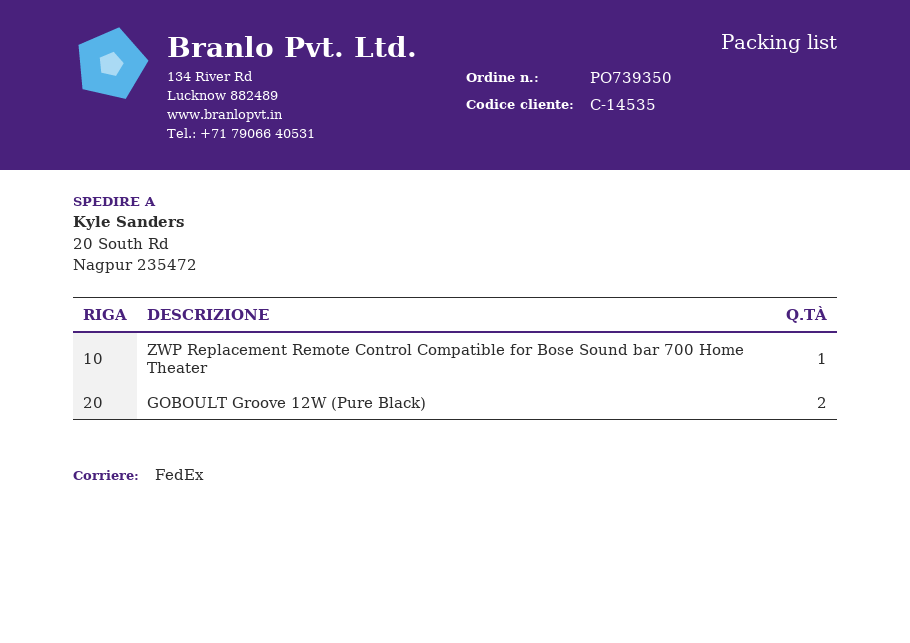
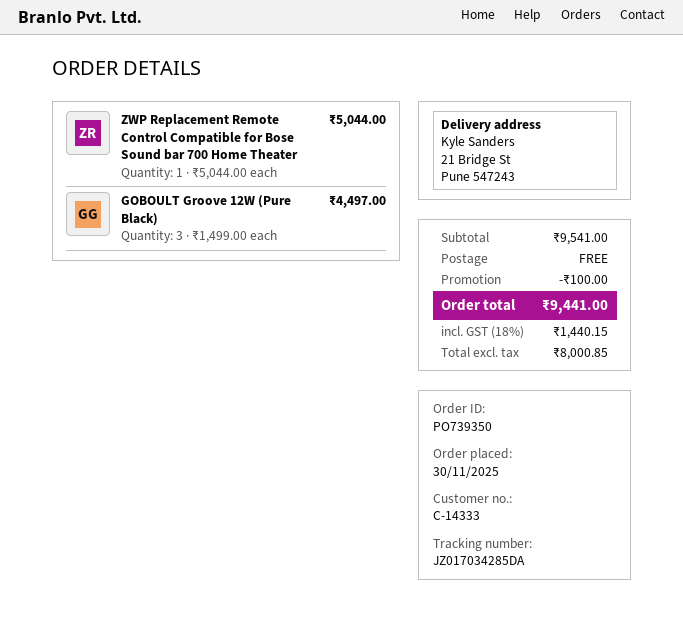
customer number: C-14535 -> C-14333
ship to: 20 South Rd, Nagpur 235472 -> 21 Bridge St, Pune 547243
GOBOULT Groove 12W (Pure Black): 2 -> 3

